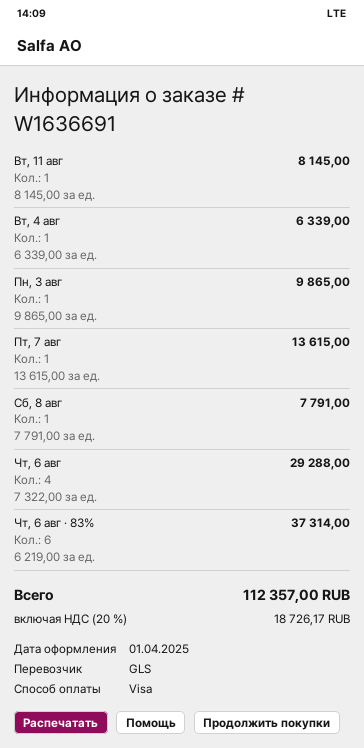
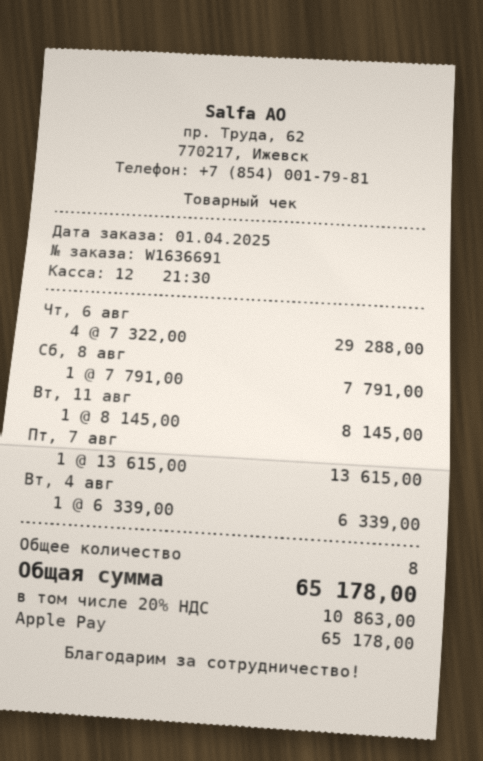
payment method: Visa -> Apple Pay
Пн, 3 авг: 1 x 9865.00 = 9865.00 -> none
Чт, 6 авг · 83%: 6 x 6219.00 = 37314.00 -> none
tax: 20% = 18726.17 -> 20% = 10863.00
total: 112357.00 -> 65178.00

